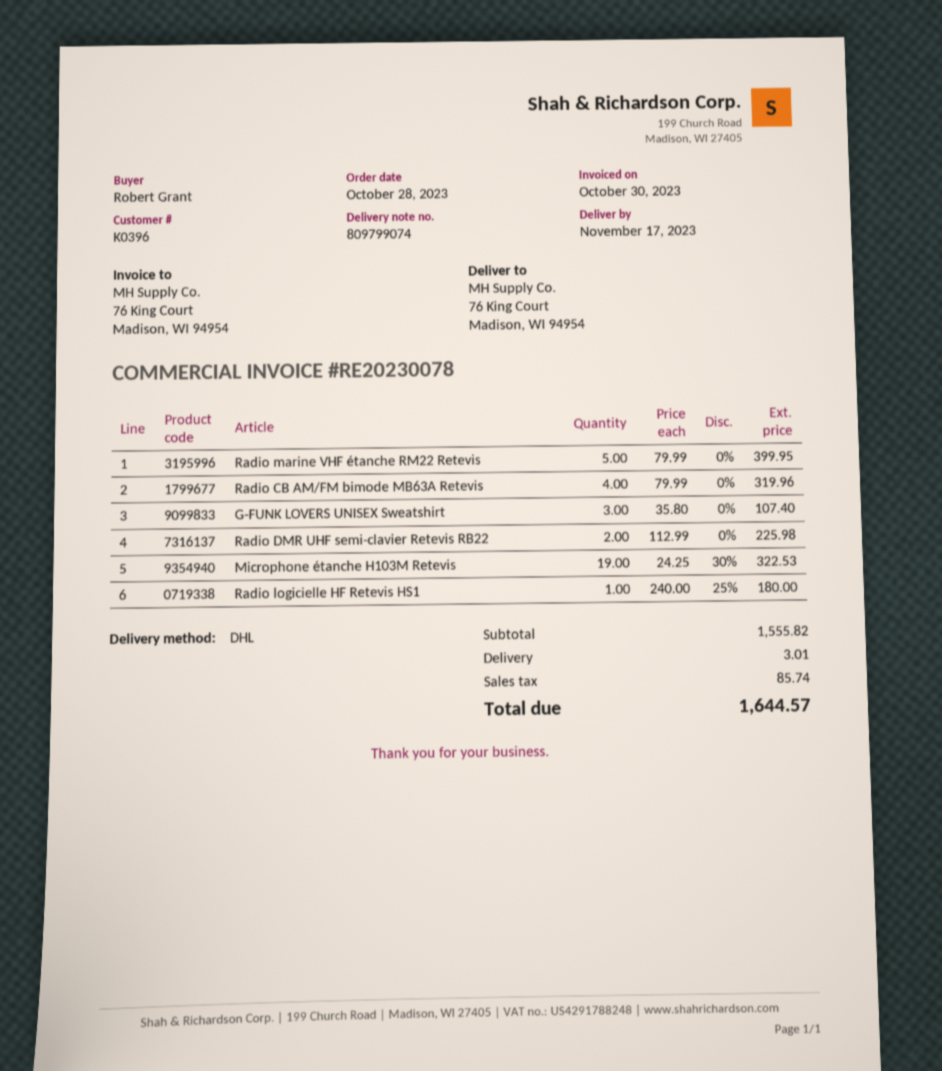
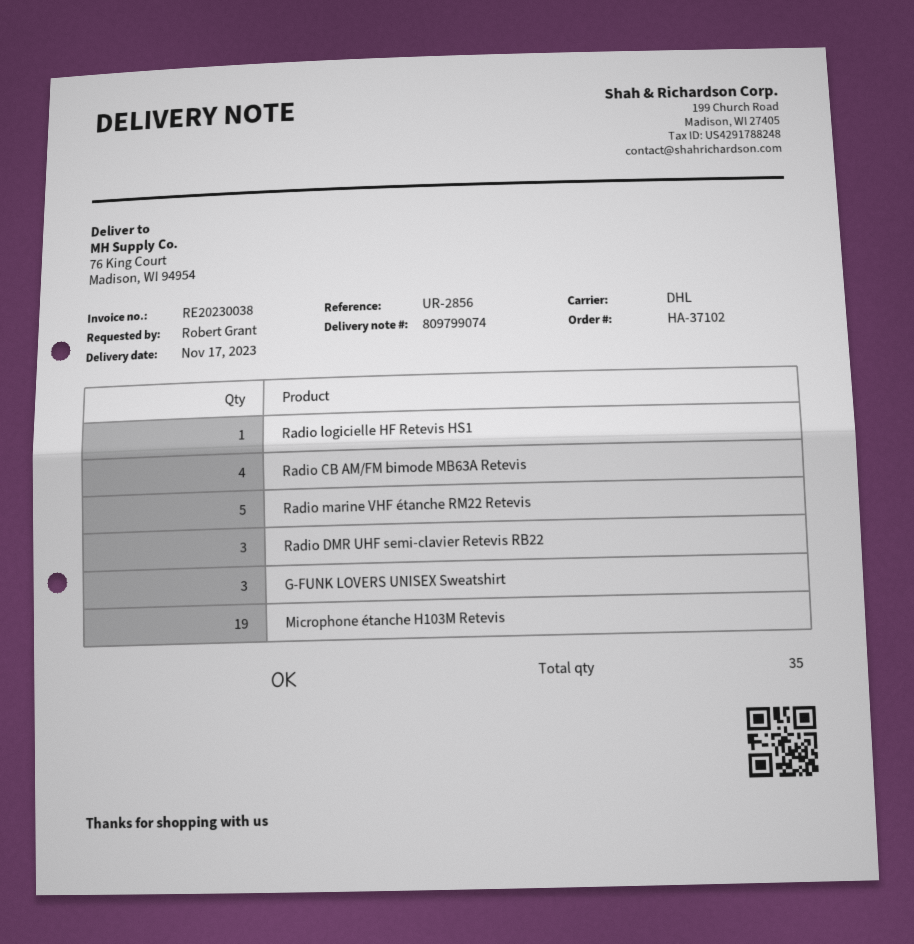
invoice number: RE20230078 -> RE20230038
Radio DMR UHF semi-clavier Retevis RB22: 2 -> 3

